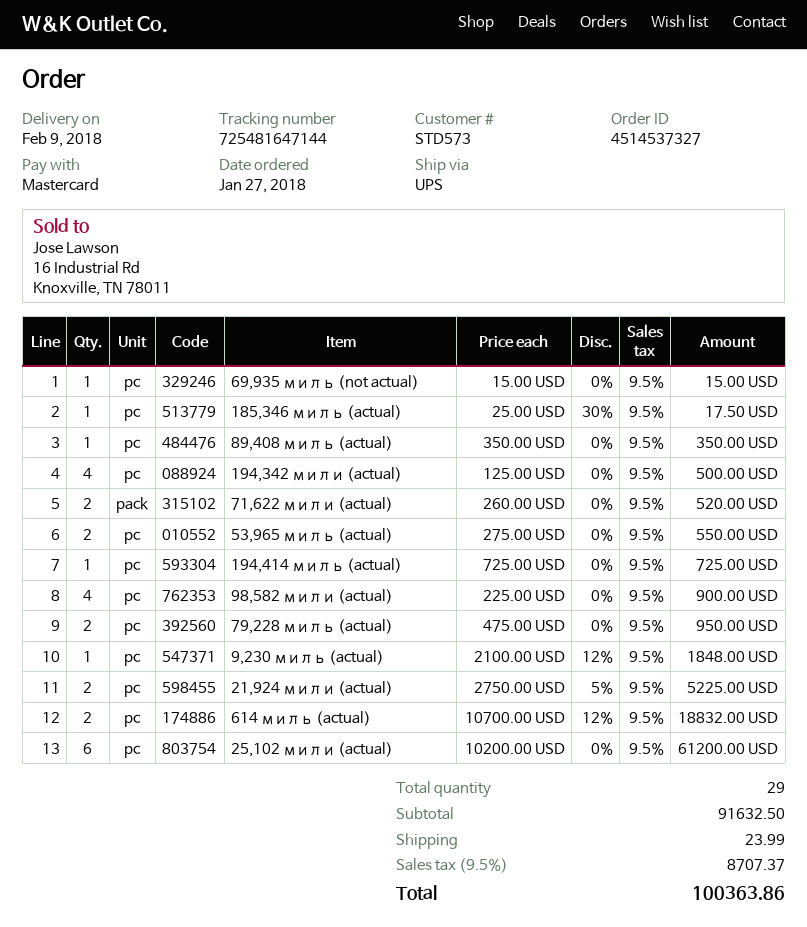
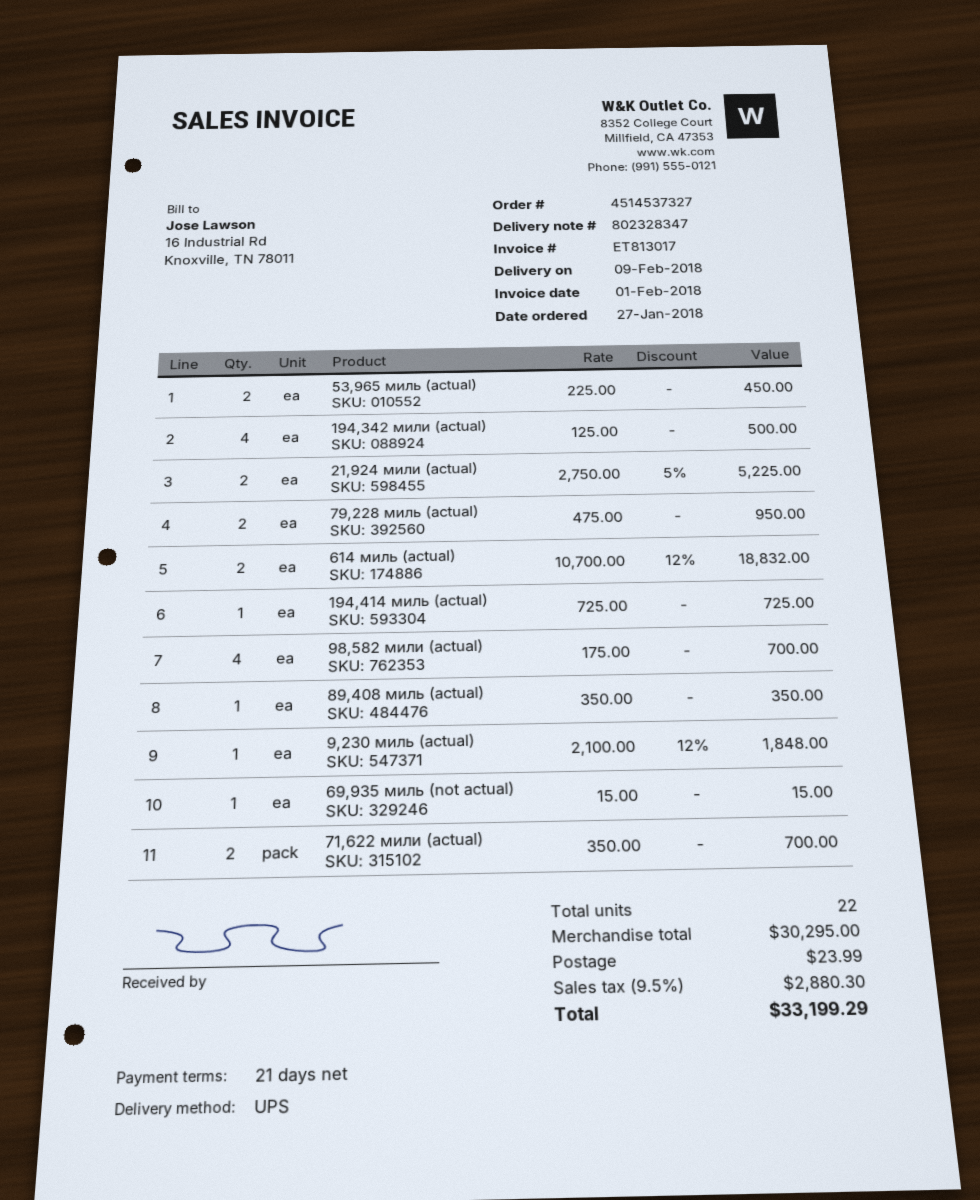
185,346 миль (actual): 1 x 25.00 - 30% = 17.50 -> none
71,622 мили (actual): 2 x 260.00 = 520.00 -> 2 x 350.00 = 700.00
53,965 миль (actual): 2 x 275.00 = 550.00 -> 2 x 225.00 = 450.00
98,582 мили (actual): 4 x 225.00 = 900.00 -> 4 x 175.00 = 700.00
25,102 мили (actual): 6 x 10200.00 = 61200.00 -> none
total quantity: 29 -> 22
subtotal: 91632.50 -> 30295.00
tax: 9.5% = 8707.37 -> 9.5% = 2880.30
total: 100363.86 -> 33199.29

